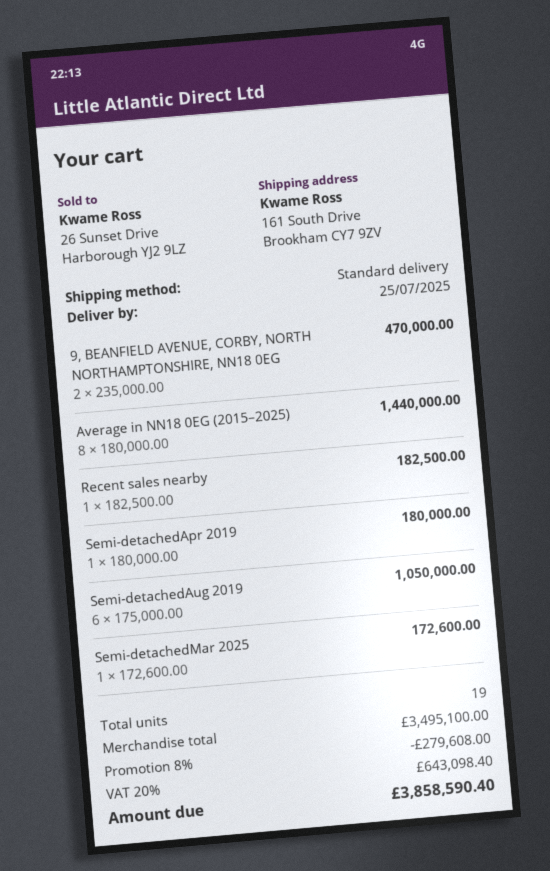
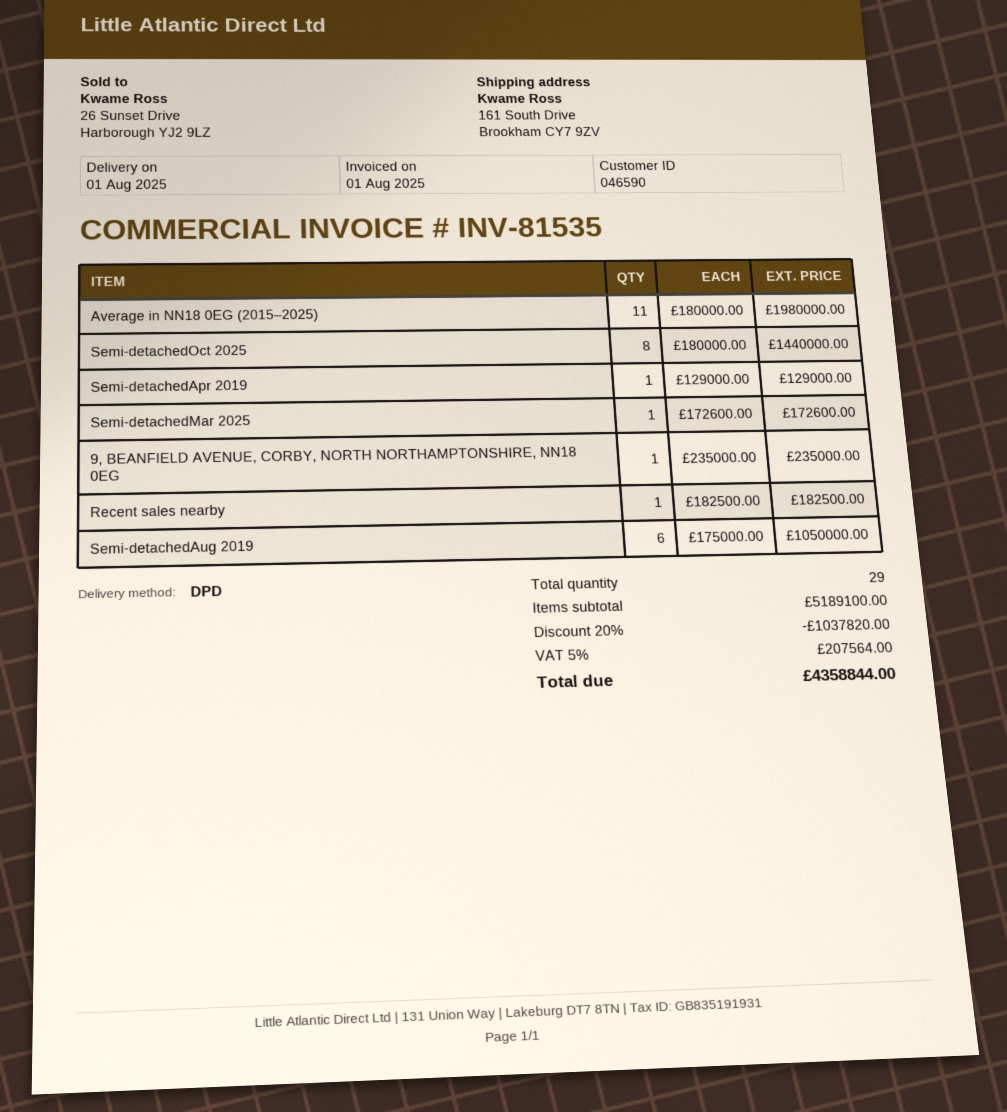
delivery date: 2025-07-25 -> 2025-08-01
shipping method: standard -> DPD
9, BEANFIELD AVENUE, CORBY, NORTH NORTHAMPTONSHIRE, NN18 0EG: 2 x 235000.00 = 470000.00 -> 1 x 235000.00 = 235000.00
Average in NN18 0EG (2015–2025): 8 x 180000.00 = 1440000.00 -> 11 x 180000.00 = 1980000.00
Semi-detachedApr 2019: 1 x 180000.00 = 180000.00 -> 1 x 129000.00 = 129000.00
Semi-detachedOct 2025: none -> 8 x 180000.00 = 1440000.00
total quantity: 19 -> 29
subtotal: 3495100.00 -> 5189100.00
discount: 8% = 279608.00 -> 20% = 1037820.00
tax: 20% = 643098.40 -> 5% = 207564.00
total: 3858590.40 -> 4358844.00

